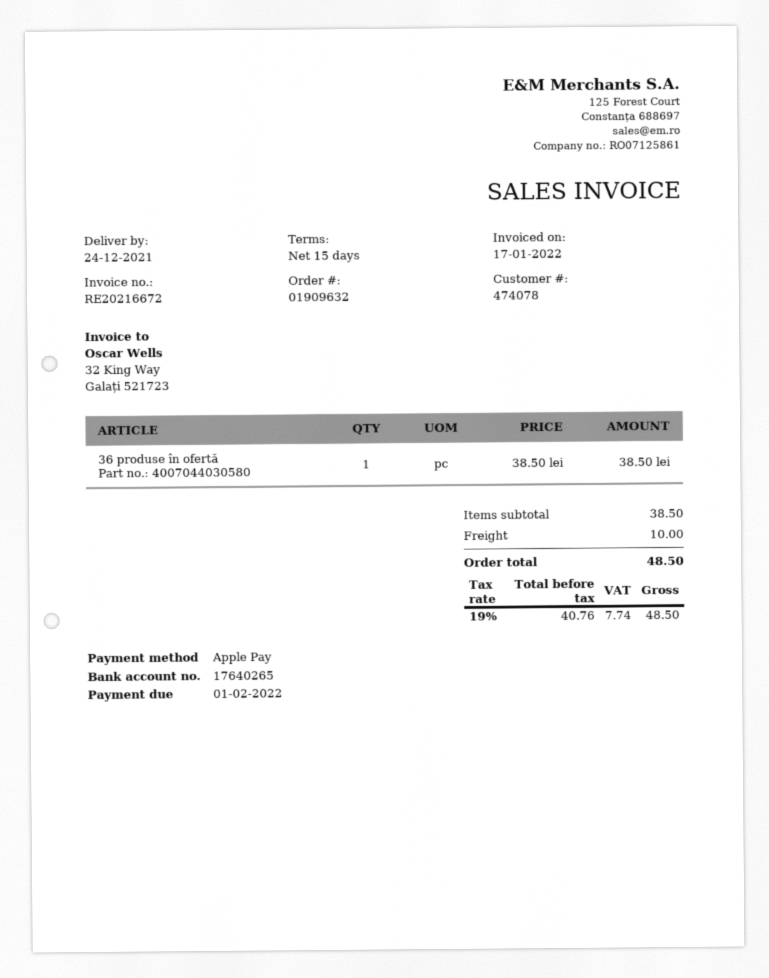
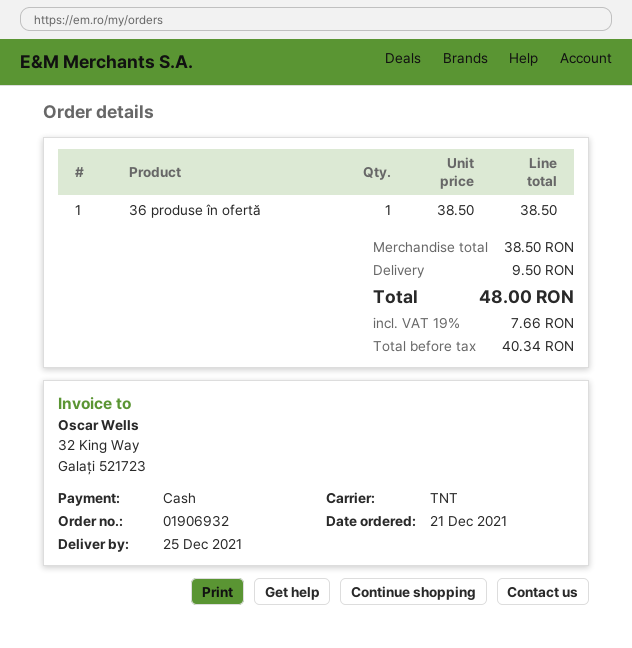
order number: 01909632 -> 01906932
delivery date: 2021-12-24 -> 2021-12-25
payment method: Apple Pay -> cash
shipping: 10.00 -> 9.50
net: 40.76 -> 40.34
tax: 19% = 7.74 -> 19% = 7.66
total: 48.50 -> 48.00

